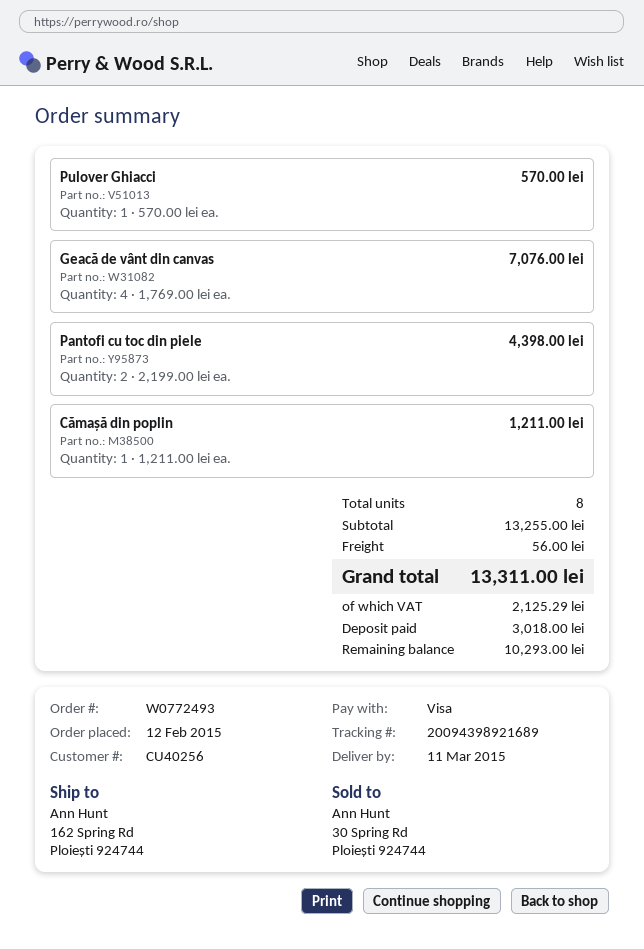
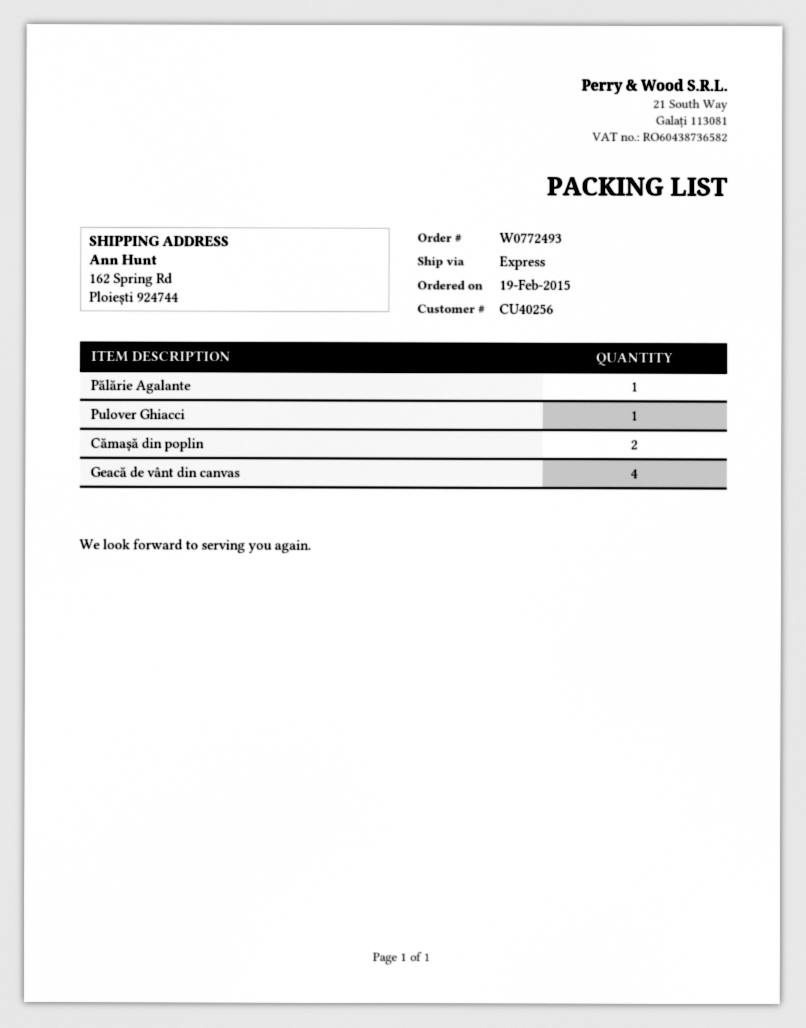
order date: 2015-02-12 -> 2015-02-19
Pantofi cu toc din piele: 2 -> none
Cămașă din poplin: 1 -> 2
Pălărie Agalante: none -> 1

